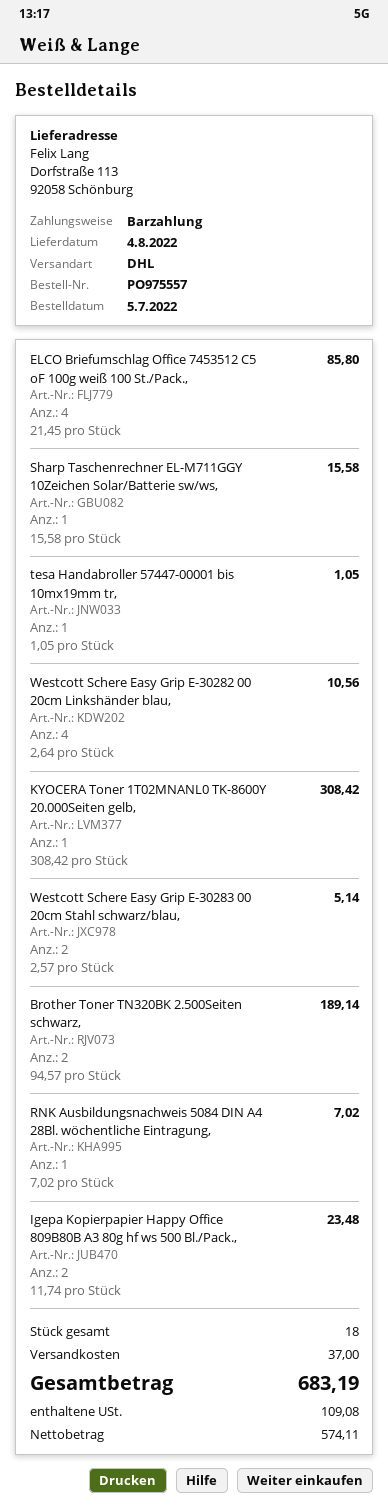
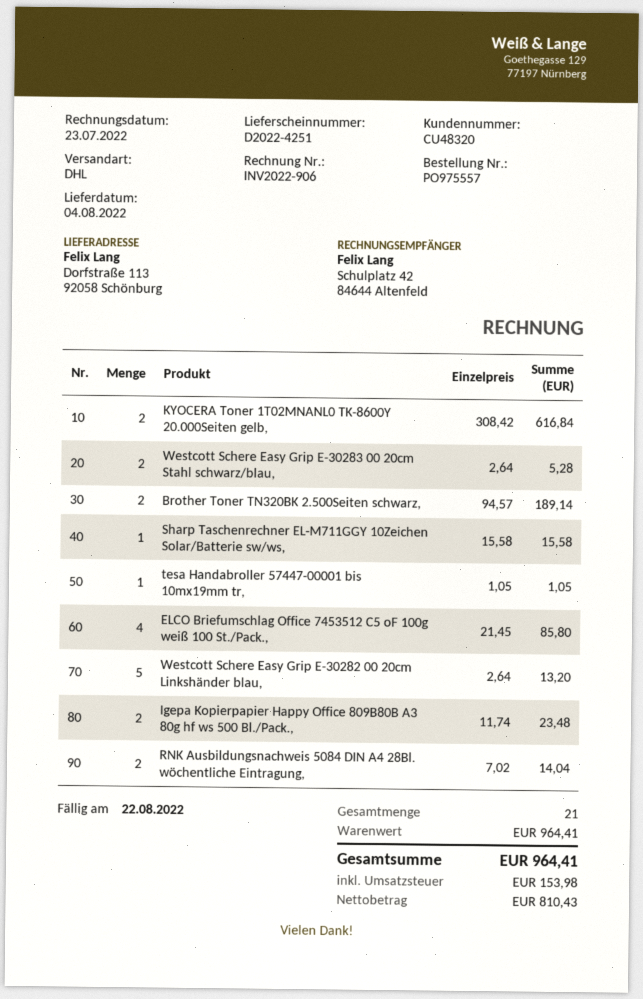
Westcott Schere Easy Grip E-30282 00 20cm Linkshänder blau,: 4 x 2.64 = 10.56 -> 5 x 2.64 = 13.20
KYOCERA Toner 1T02MNANL0 TK-8600Y 20.000Seiten gelb,: 1 x 308.42 = 308.42 -> 2 x 308.42 = 616.84
Westcott Schere Easy Grip E-30283 00 20cm Stahl schwarz/blau,: 2 x 2.57 = 5.14 -> 2 x 2.64 = 5.28
RNK Ausbildungsnachweis 5084 DIN A4 28Bl. wöchentliche Eintragung,: 1 x 7.02 = 7.02 -> 2 x 7.02 = 14.04
total quantity: 18 -> 21
shipping: 37.00 -> none
net: 574.11 -> 810.43
tax: 109.08 -> 153.98
total: 683.19 -> 964.41

